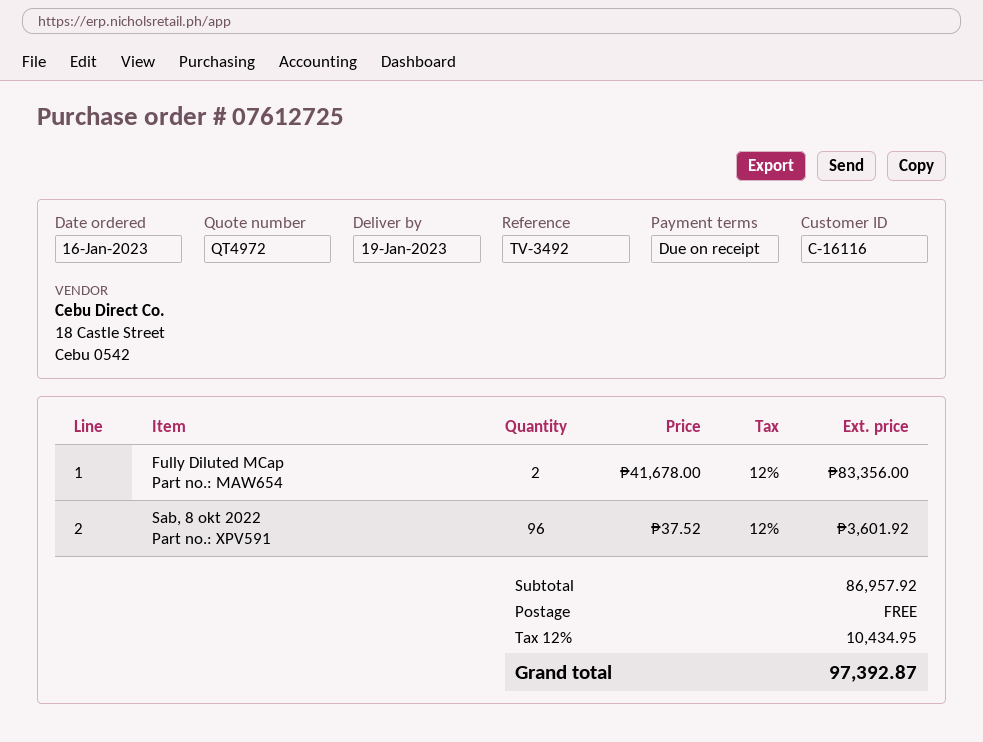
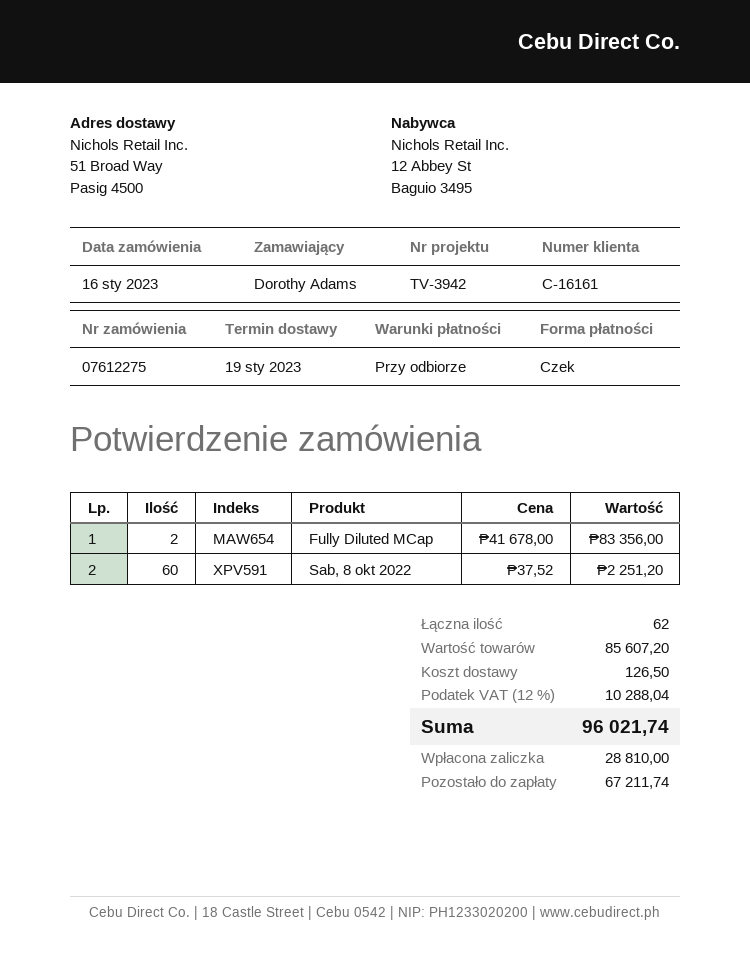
order number: 07612725 -> 07612275
customer number: C-16116 -> C-16161
reference: TV-3492 -> TV-3942
Sab, 8 okt 2022: 96 x 37.52 = 3601.92 -> 60 x 37.52 = 2251.20
subtotal: 86957.92 -> 85607.20
shipping: 0.00 -> 126.50
tax: 12% = 10434.95 -> 12% = 10288.04
total: 97392.87 -> 96021.74

